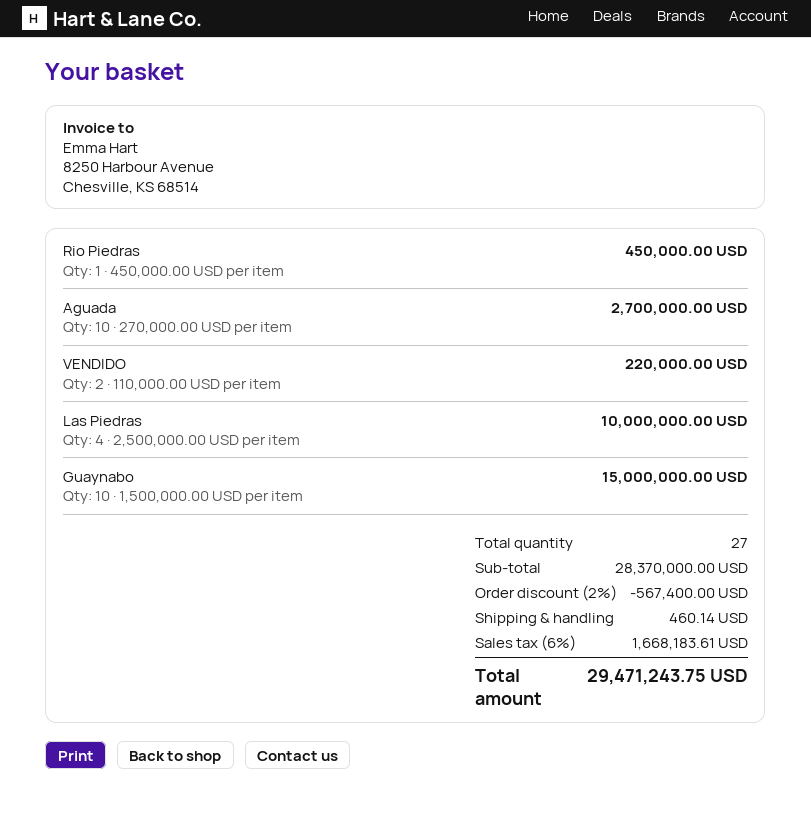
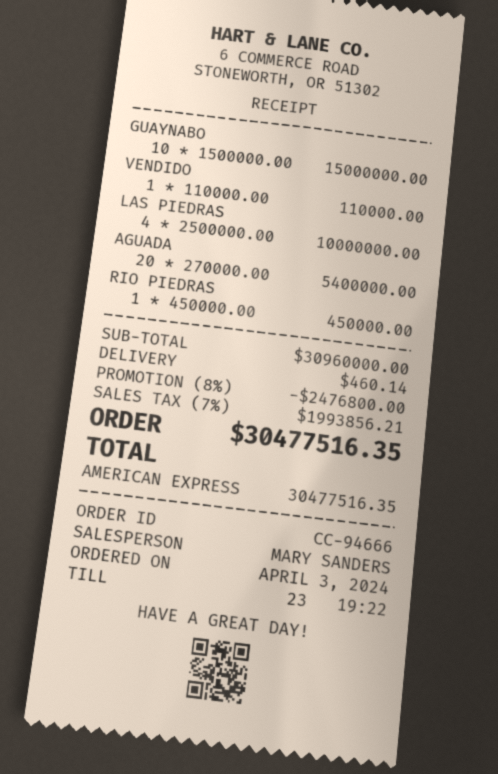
Aguada: 10 x 270000.00 = 2700000.00 -> 20 x 270000.00 = 5400000.00
VENDIDO: 2 x 110000.00 = 220000.00 -> 1 x 110000.00 = 110000.00
subtotal: 28370000.00 -> 30960000.00
discount: 2% = 567400.00 -> 8% = 2476800.00
tax: 6% = 1668183.61 -> 7% = 1993856.21
total: 29471243.75 -> 30477516.35

